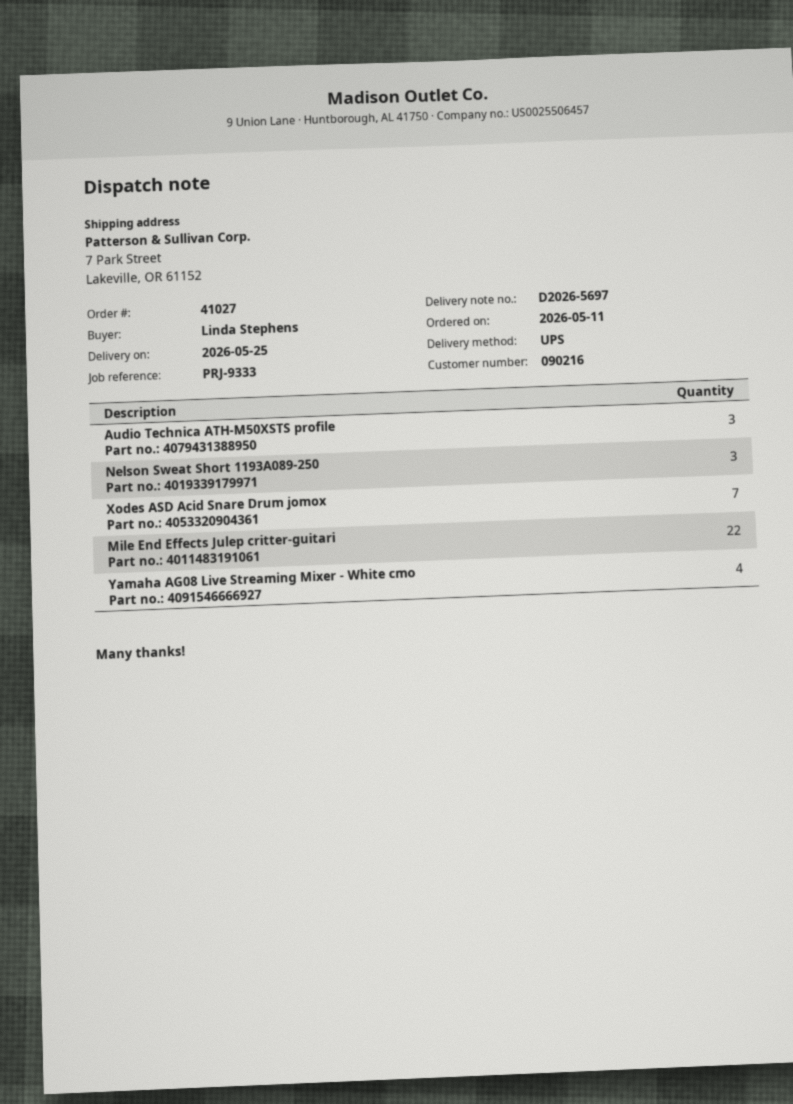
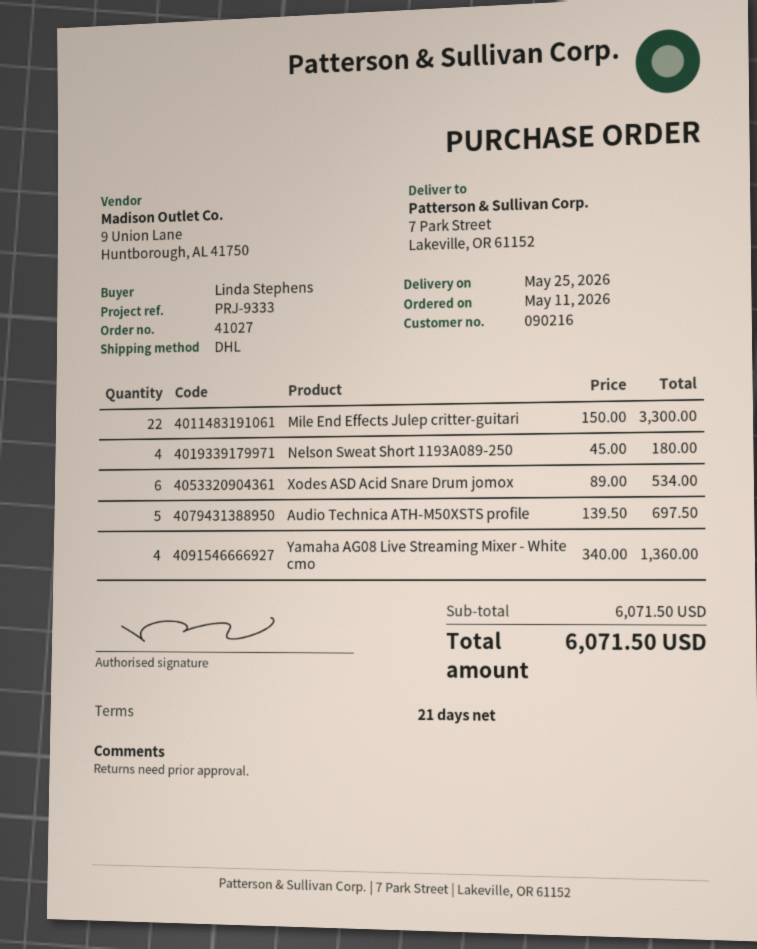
shipping method: UPS -> DHL
Audio Technica ATH-M50XSTS profile: 3 -> 5
Nelson Sweat Short 1193A089-250: 3 -> 4
Xodes ASD Acid Snare Drum jomox: 7 -> 6

